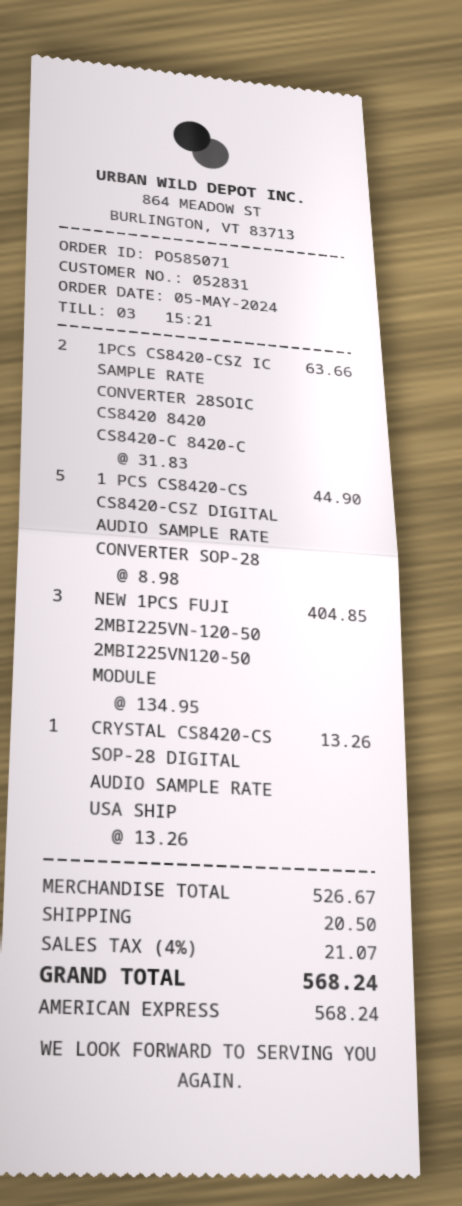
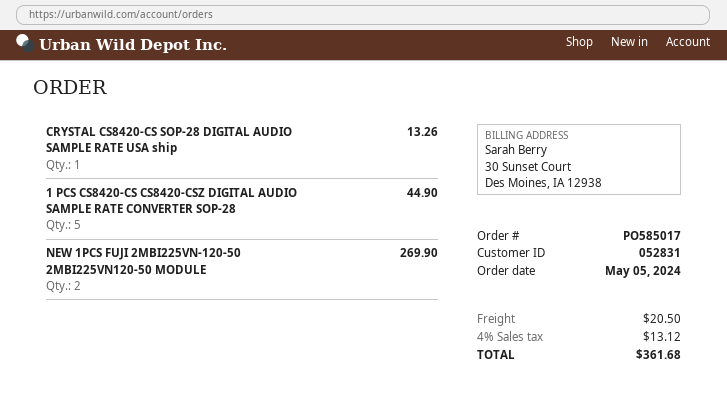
order number: PO585071 -> PO585017
1PCS CS8420-CSZ IC SAMPLE RATE CONVERTER 28SOIC CS8420 8420 CS8420-C 8420-C: 2 for 63.66 -> none
NEW 1PCS FUJI 2MBI225VN-120-50 2MBI225VN120-50 MODULE: 3 for 404.85 -> 2 for 269.90
tax: 4% = 21.07 -> 4% = 13.12
total: 568.24 -> 361.68

